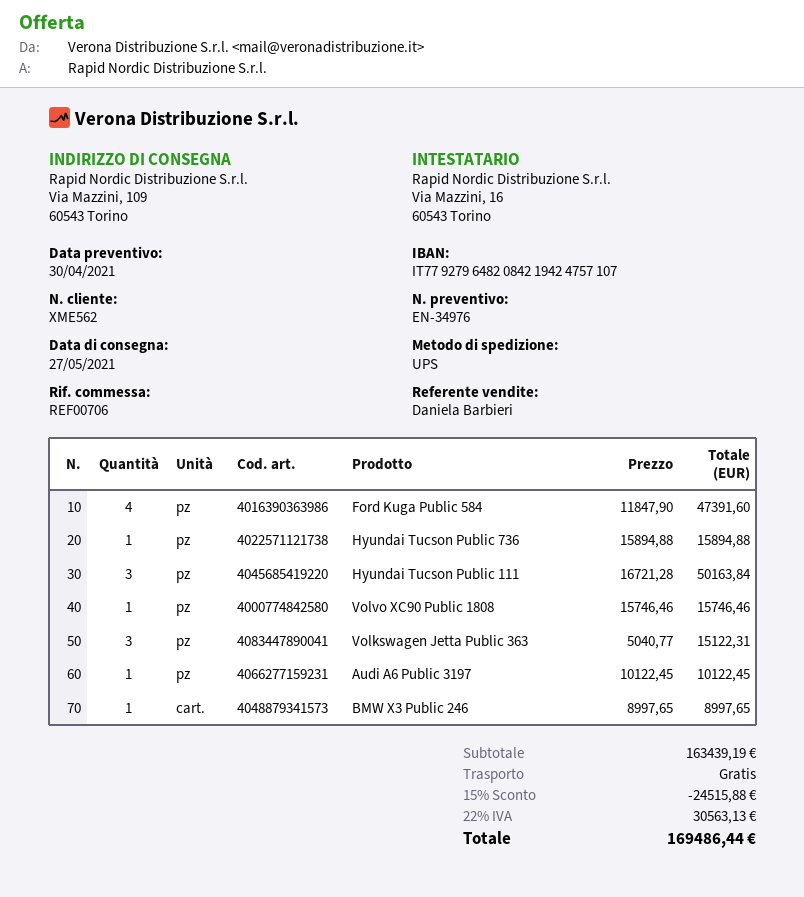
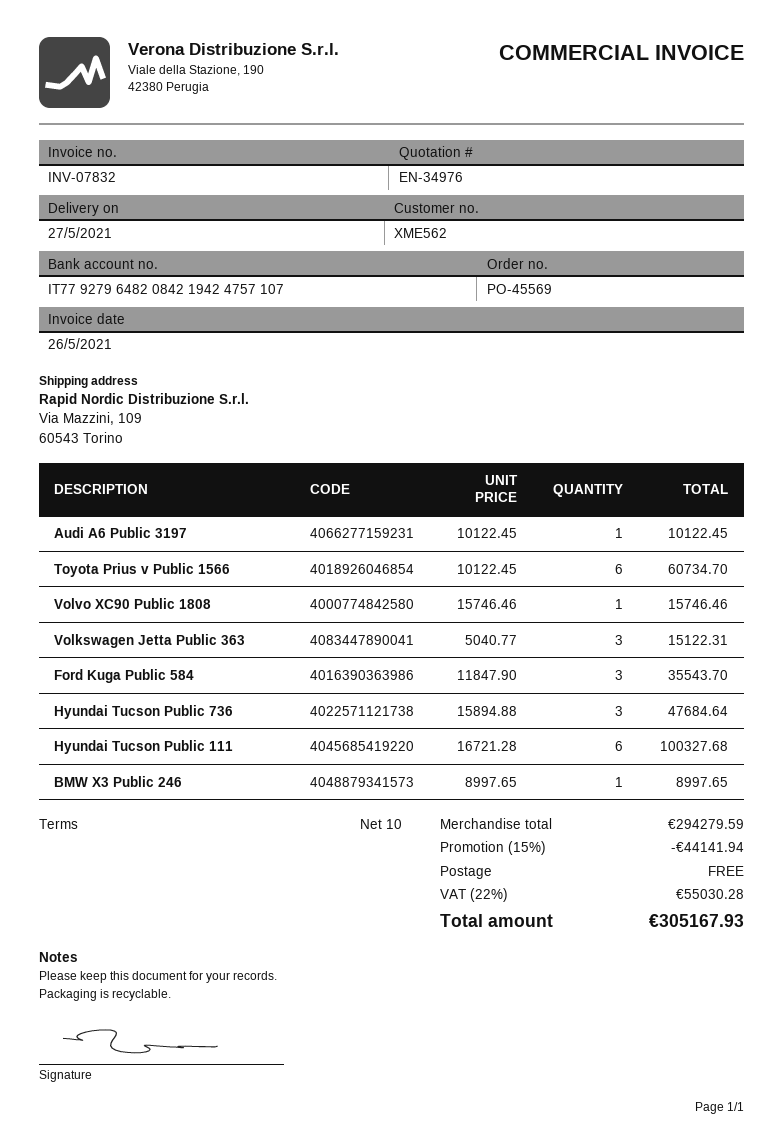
Ford Kuga Public 584: 4 x 11847.90 = 47391.60 -> 3 x 11847.90 = 35543.70
Hyundai Tucson Public 736: 1 x 15894.88 = 15894.88 -> 3 x 15894.88 = 47684.64
Hyundai Tucson Public 111: 3 x 16721.28 = 50163.84 -> 6 x 16721.28 = 100327.68
Toyota Prius v Public 1566: none -> 6 x 10122.45 = 60734.70
subtotal: 163439.19 -> 294279.59
discount: 15% = 24515.88 -> 15% = 44141.94
tax: 22% = 30563.13 -> 22% = 55030.28
total: 169486.44 -> 305167.93

